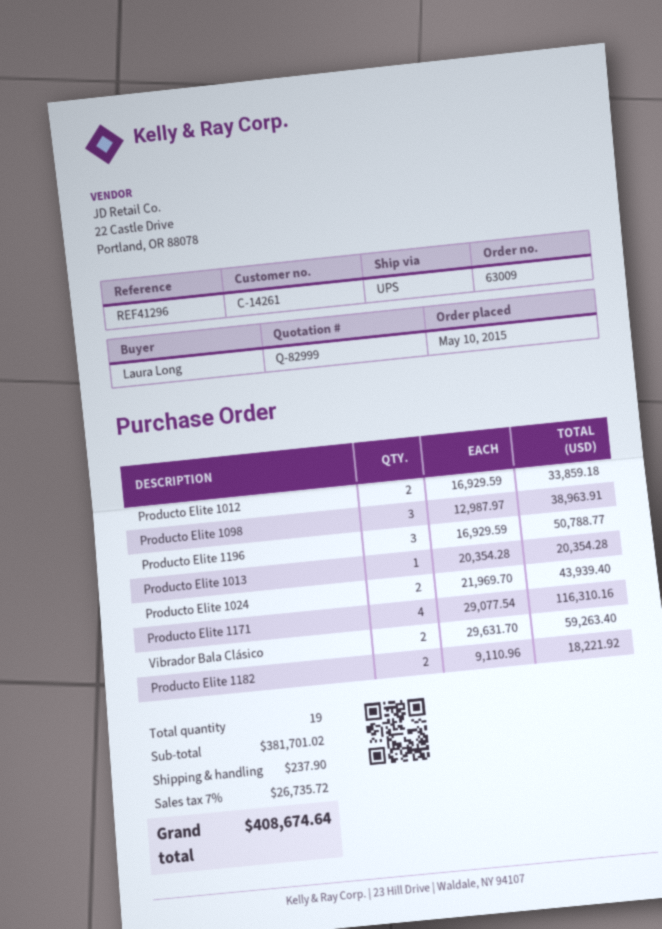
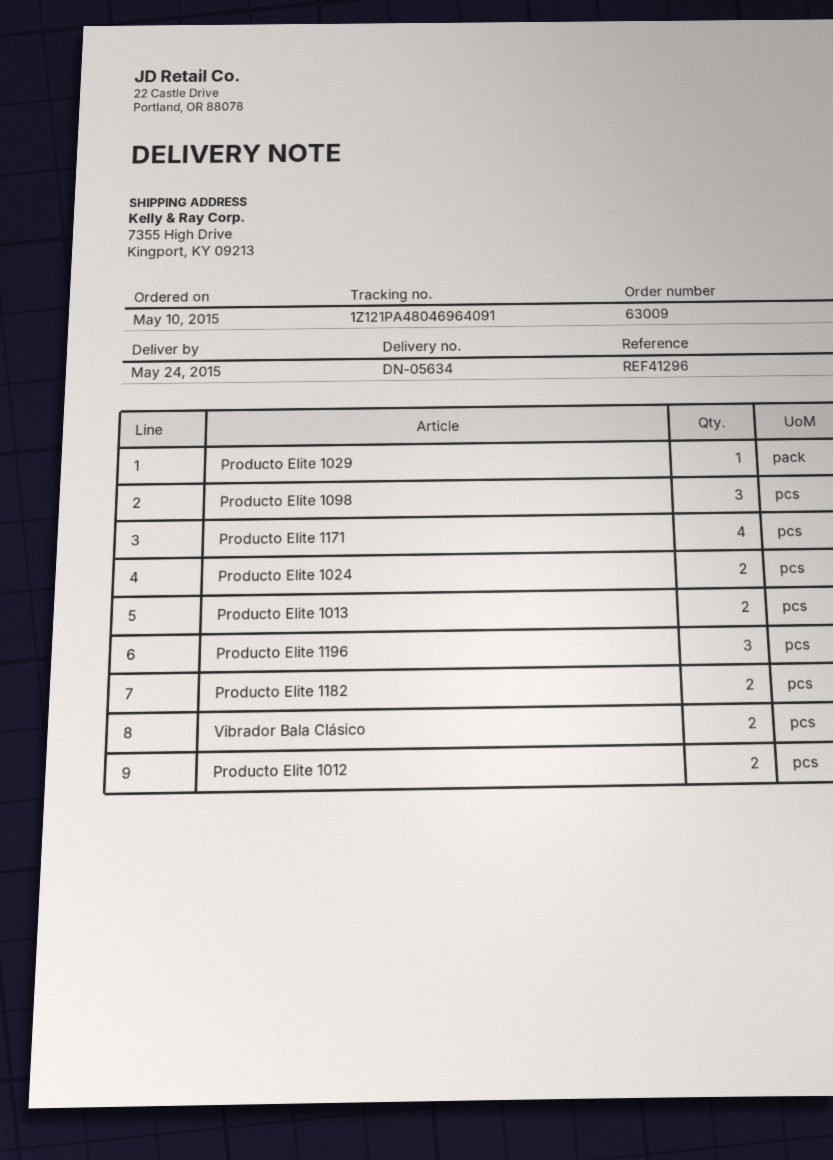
Producto Elite 1013: 1 -> 2
Producto Elite 1029: none -> 1

